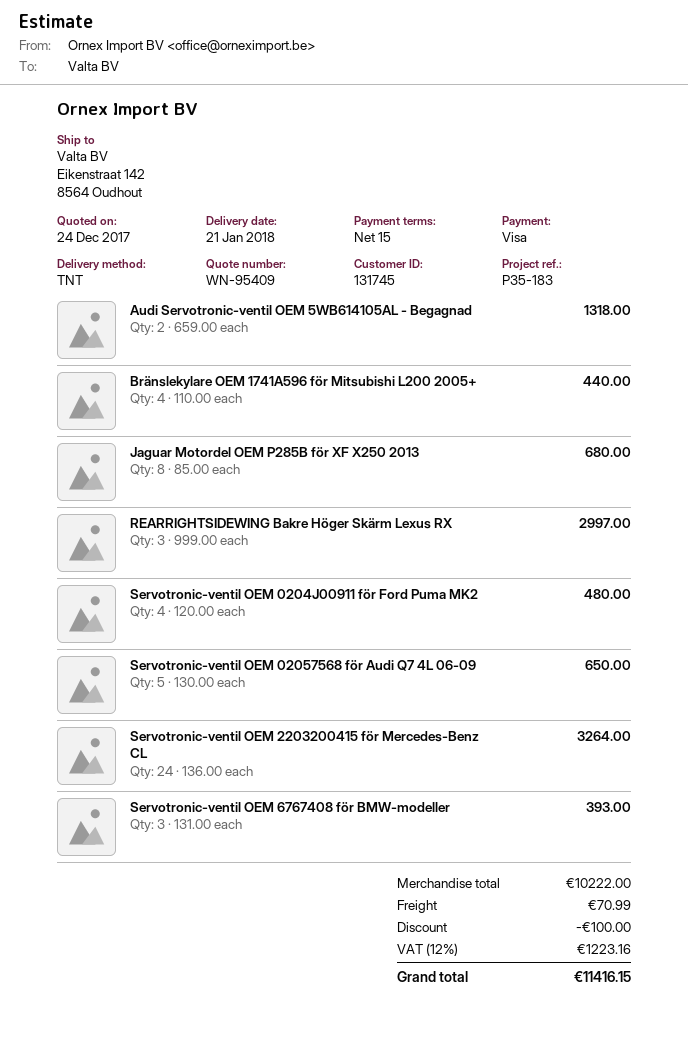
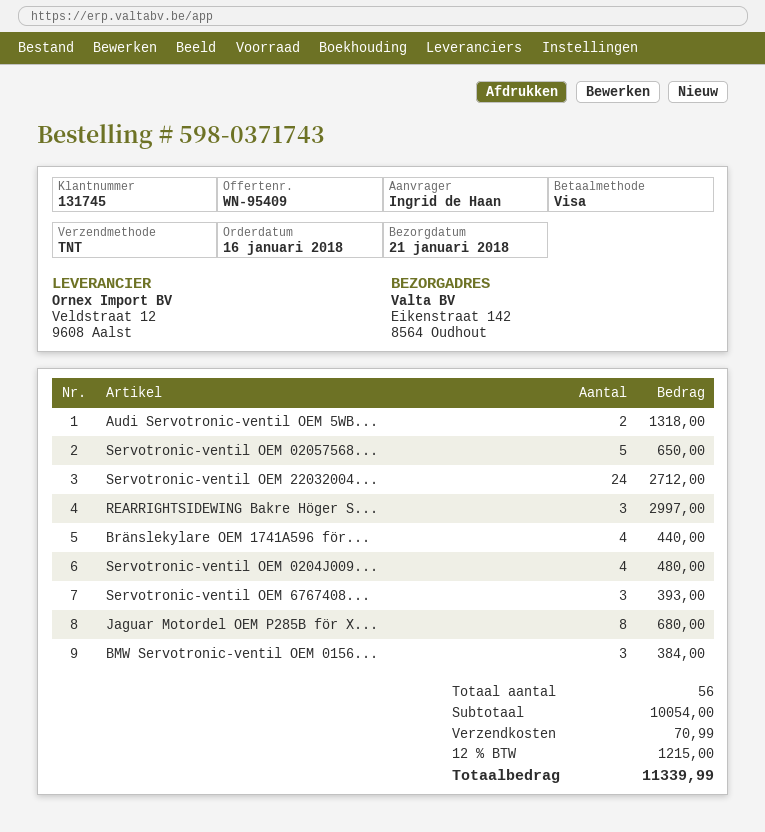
Servotronic-ventil OEM 2203200415 för Mercedes-Benz CL: 24 for 3264.00 -> 24 for 2712.00
BMW Servotronic-ventil OEM 0156...: none -> 3 for 384.00
subtotal: 10222.00 -> 10054.00
discount: 100.00 -> none
tax: 12% = 1223.16 -> 12% = 1215.00
total: 11416.15 -> 11339.99

